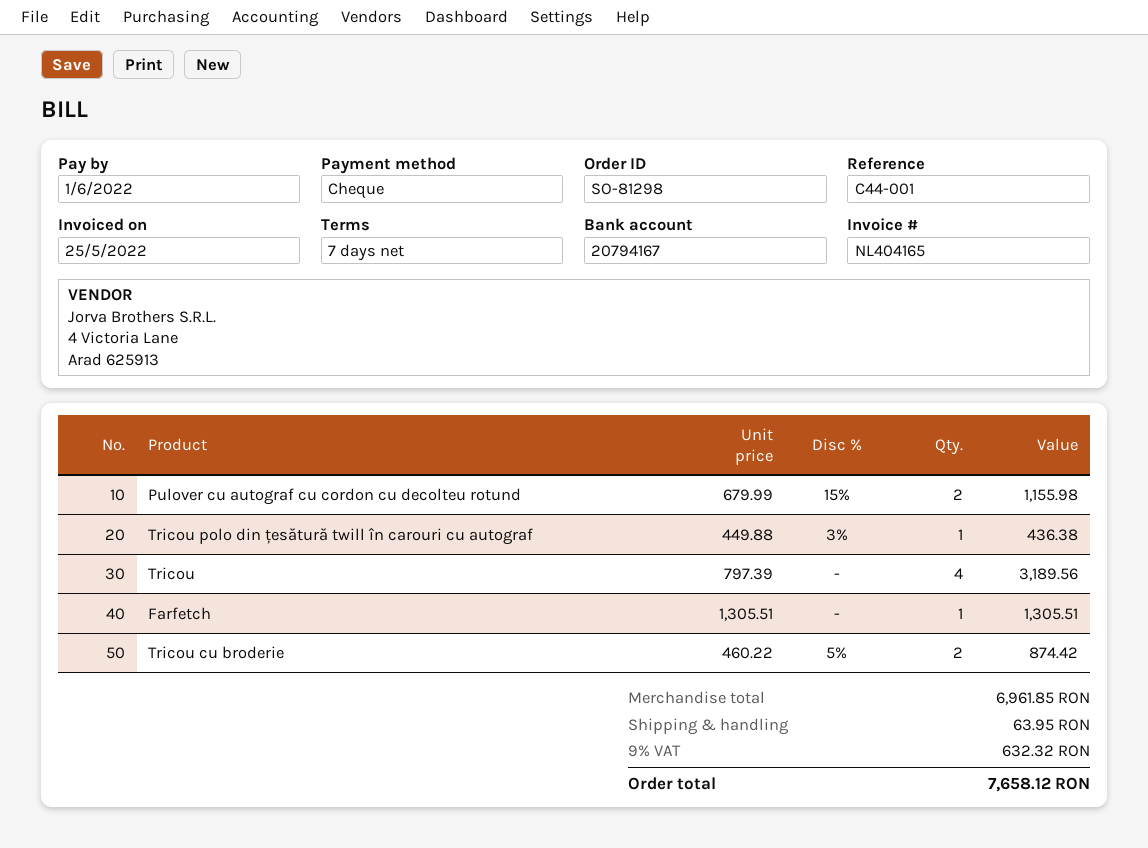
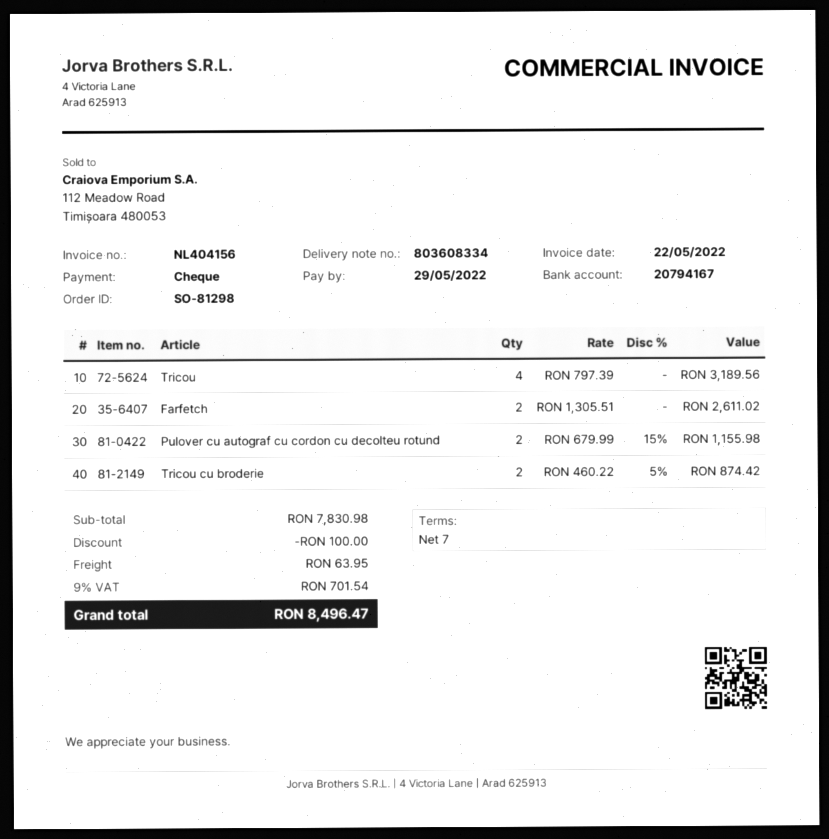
invoice number: NL404165 -> NL404156
invoice date: 2022-05-25 -> 2022-05-22
due date: 2022-06-01 -> 2022-05-29
Tricou polo din țesătură twill în carouri cu autograf: 1 x 449.88 - 3% = 436.38 -> none
Farfetch: 1 x 1305.51 = 1305.51 -> 2 x 1305.51 = 2611.02
subtotal: 6961.85 -> 7830.98
discount: none -> 100.00
tax: 9% = 632.32 -> 9% = 701.54
total: 7658.12 -> 8496.47

